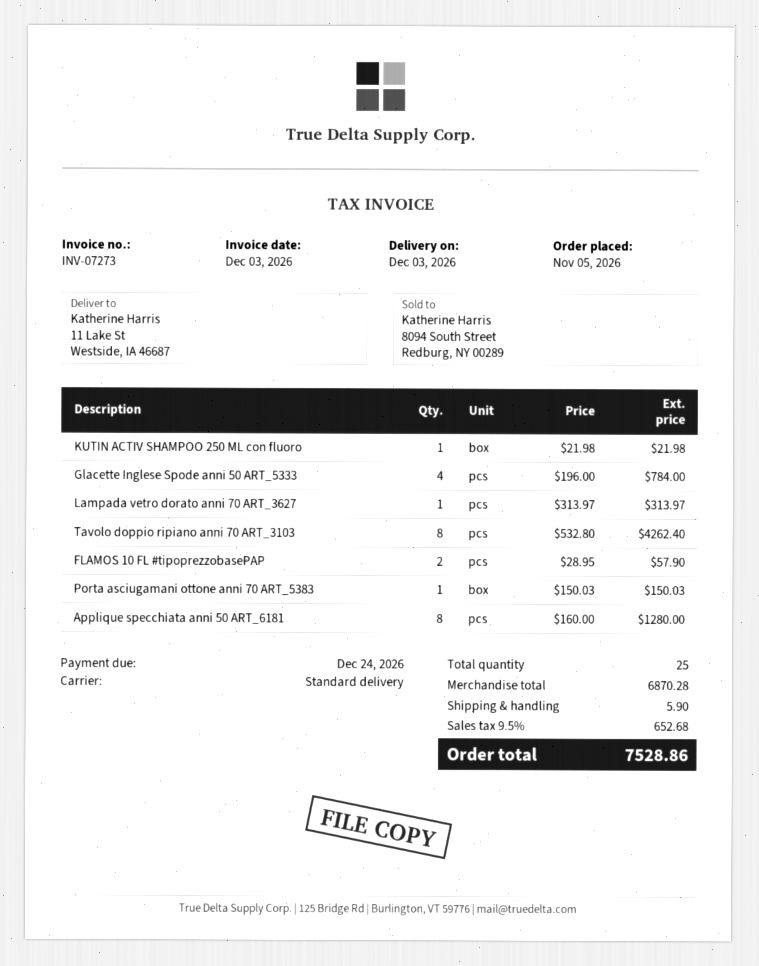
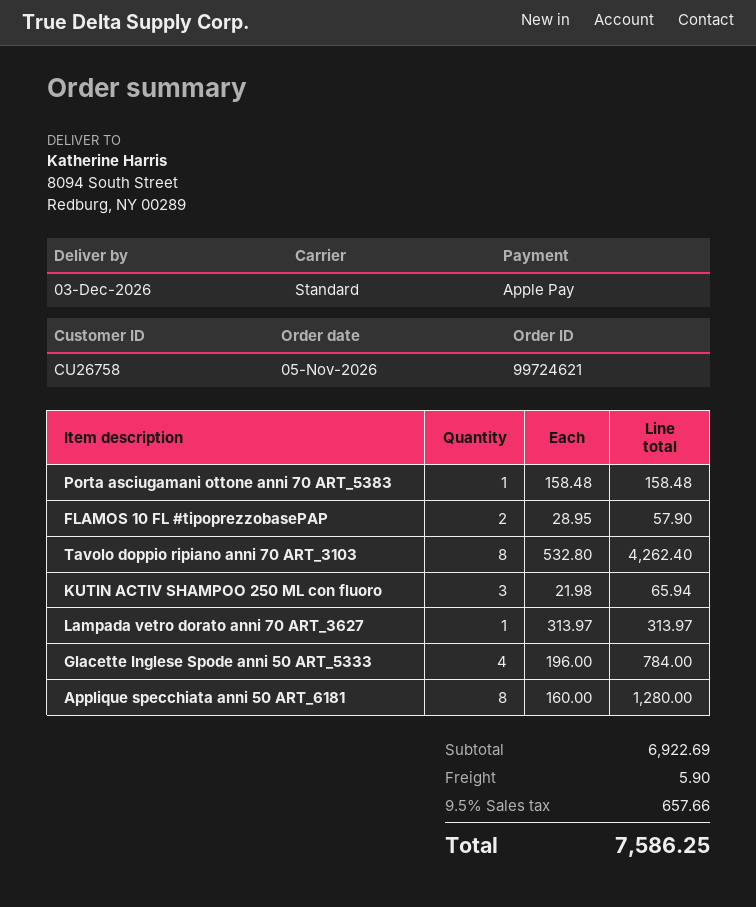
ship to: 11 Lake St, Westside, IA 46687 -> 8094 South Street, Redburg, NY 00289
KUTIN ACTIV SHAMPOO 250 ML con fluoro: 1 x 21.98 = 21.98 -> 3 x 21.98 = 65.94
Porta asciugamani ottone anni 70 ART_5383: 1 x 150.03 = 150.03 -> 1 x 158.48 = 158.48
subtotal: 6870.28 -> 6922.69
tax: 9.5% = 652.68 -> 9.5% = 657.66
total: 7528.86 -> 7586.25

